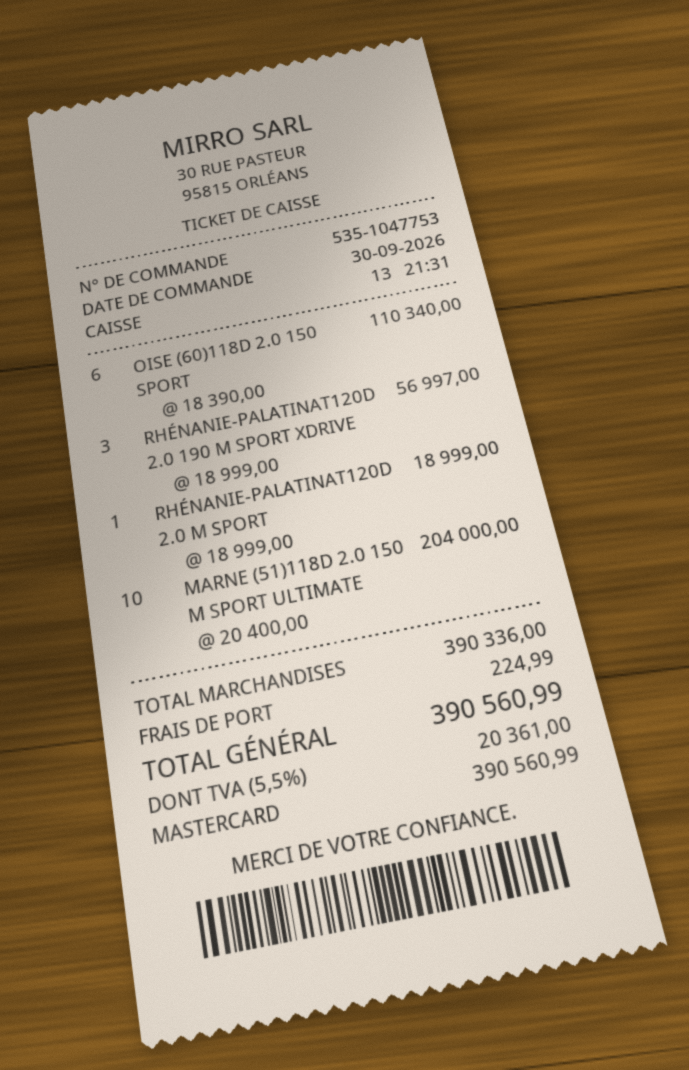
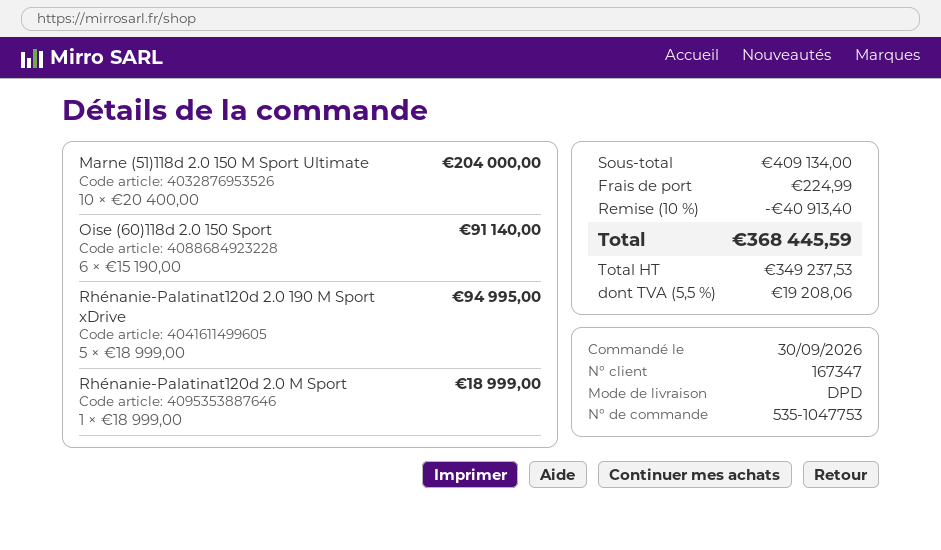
OISE (60)118D 2.0 150 SPORT: 6 x 18390.00 = 110340.00 -> 6 x 15190.00 = 91140.00
RHÉNANIE-PALATINAT120D 2.0 190 M SPORT XDRIVE: 3 x 18999.00 = 56997.00 -> 5 x 18999.00 = 94995.00
subtotal: 390336.00 -> 409134.00
discount: none -> 10% = 40913.40
tax: 5.5% = 20361.00 -> 5.5% = 19208.06
total: 390560.99 -> 368445.59

